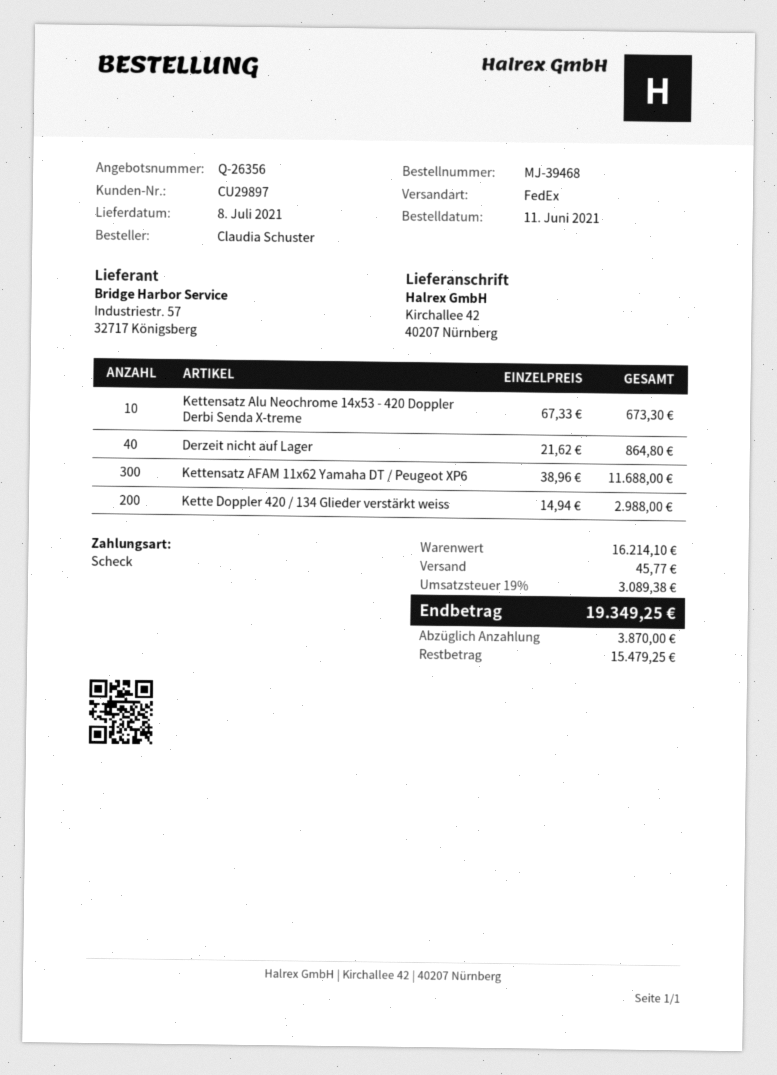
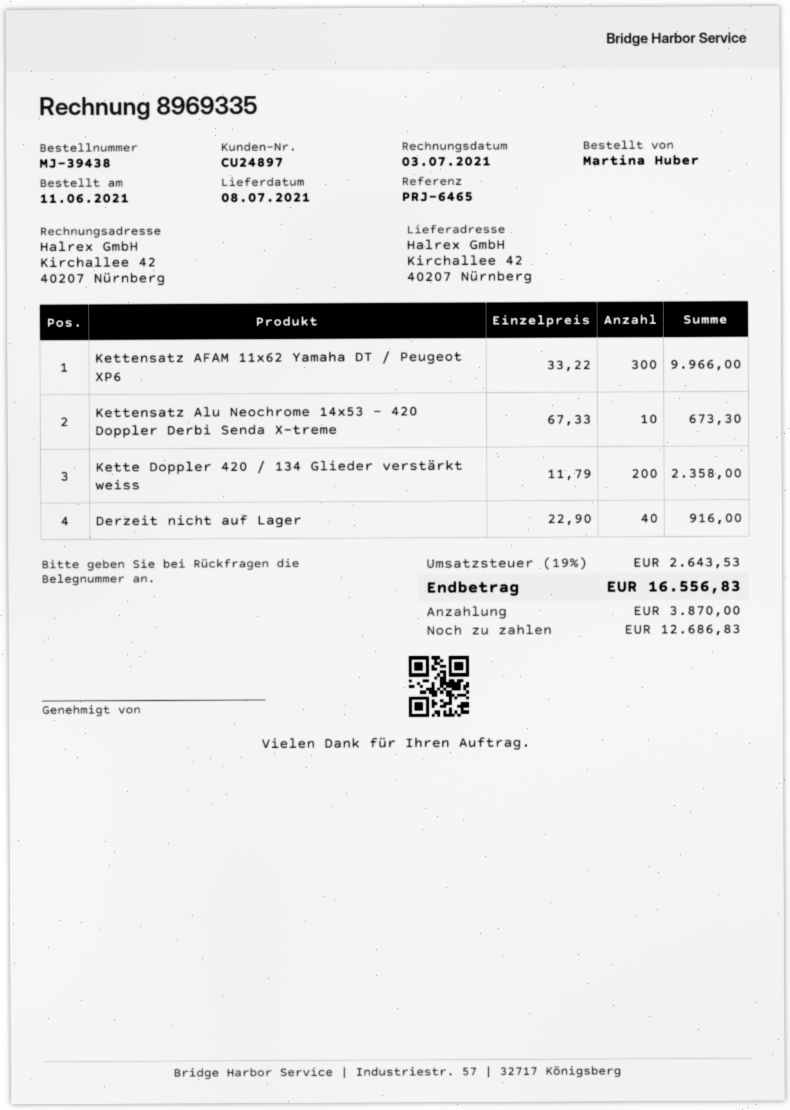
order number: MJ-39468 -> MJ-39438
customer number: CU29897 -> CU24897
ordered by: Claudia Schuster -> Martina Huber
Derzeit nicht auf Lager: 40 x 21.62 = 864.80 -> 40 x 22.90 = 916.00
Kettensatz AFAM 11x62 Yamaha DT / Peugeot XP6: 300 x 38.96 = 11688.00 -> 300 x 33.22 = 9966.00
Kette Doppler 420 / 134 Glieder verstärkt weiss: 200 x 14.94 = 2988.00 -> 200 x 11.79 = 2358.00
shipping: 45.77 -> none
tax: 19% = 3089.38 -> 19% = 2643.53
total: 19349.25 -> 16556.83
balance: 15479.25 -> 12686.83

